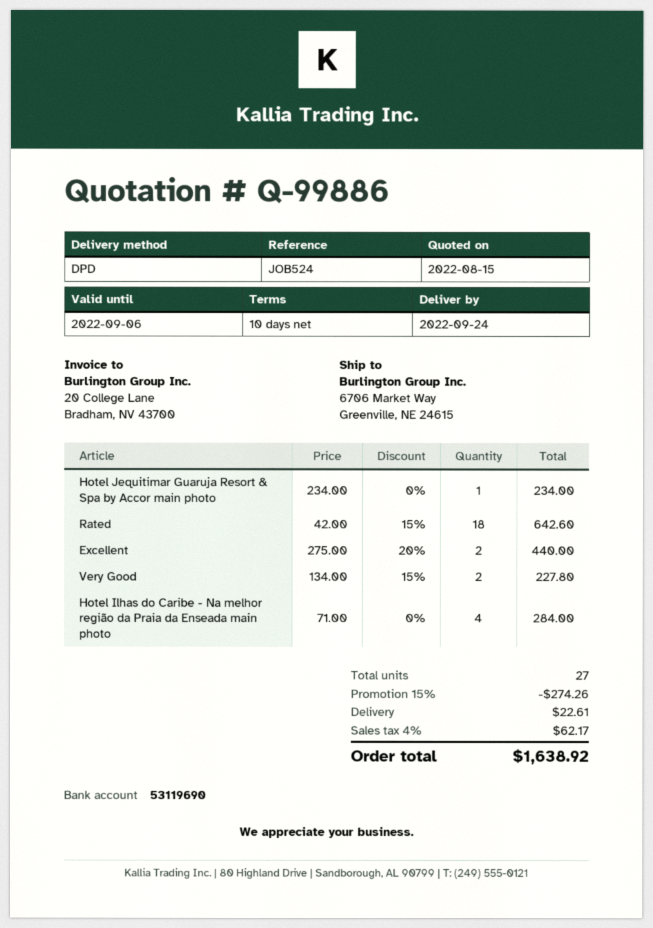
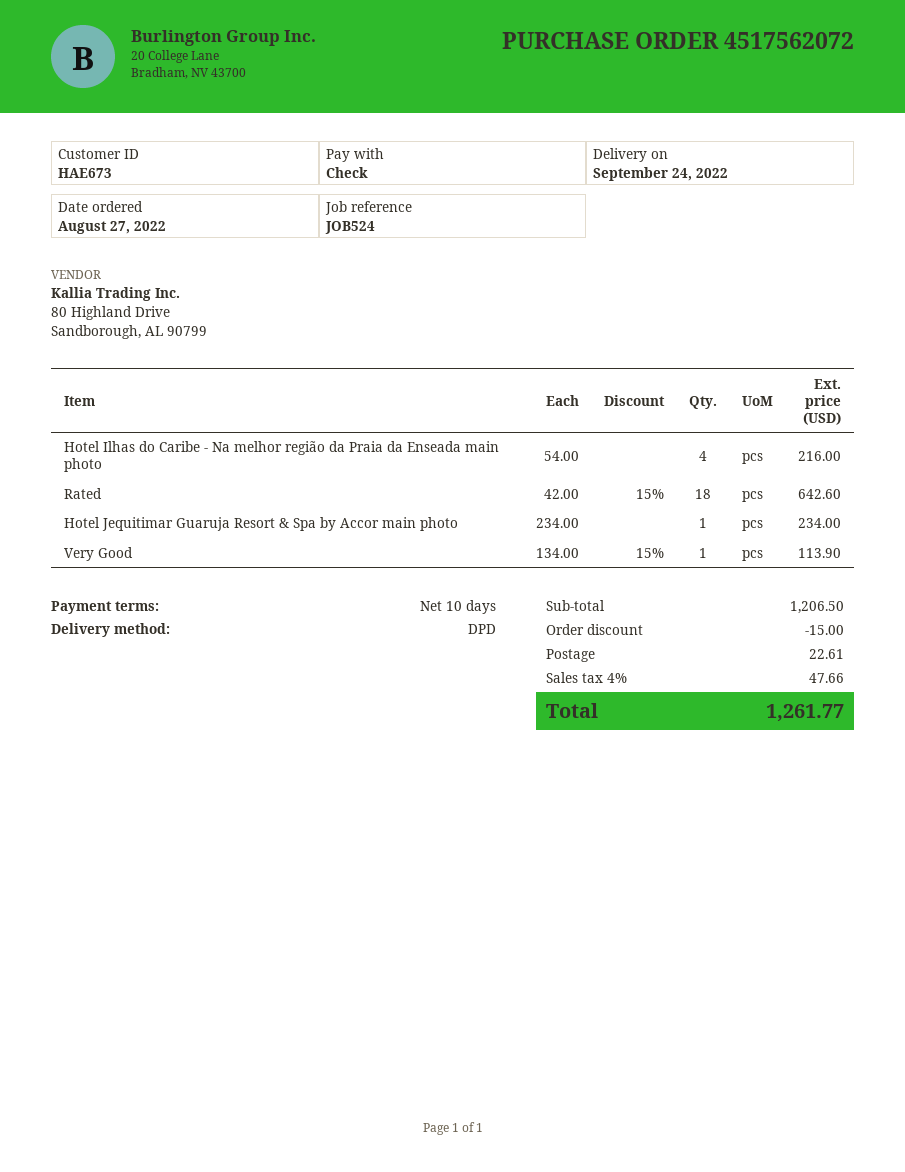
Excellent: 2 x 275.00 - 20% = 440.00 -> none
Very Good: 2 x 134.00 - 15% = 227.80 -> 1 x 134.00 - 15% = 113.90
Hotel Ilhas do Caribe - Na melhor região da Praia da Enseada main photo: 4 x 71.00 = 284.00 -> 4 x 54.00 = 216.00
discount: 274.26 -> 15.00
tax: 4% = 62.17 -> 4% = 47.66
total: 1638.92 -> 1261.77

